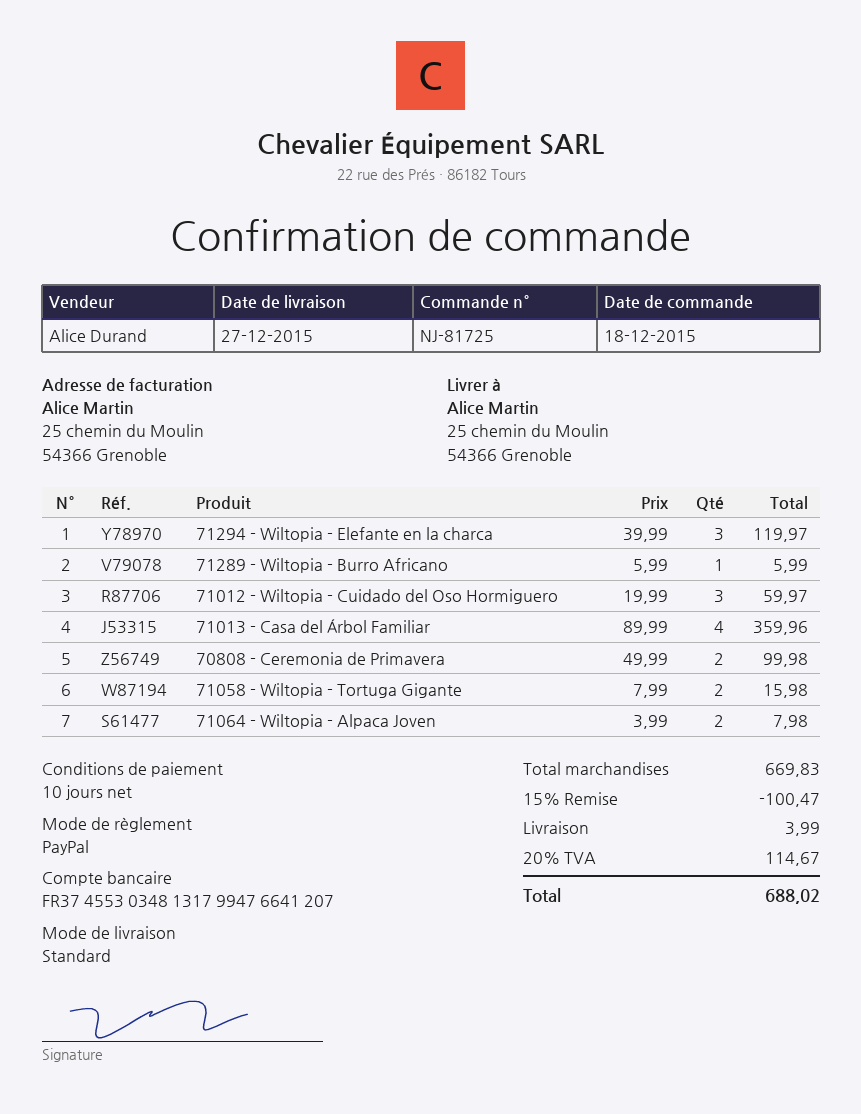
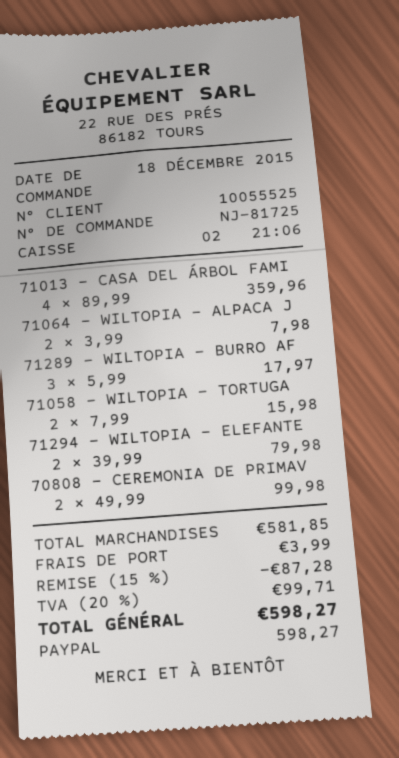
71294 - Wiltopia - Elefante en la charca: 3 x 39.99 = 119.97 -> 2 x 39.99 = 79.98
71289 - Wiltopia - Burro Africano: 1 x 5.99 = 5.99 -> 3 x 5.99 = 17.97
71012 - Wiltopia - Cuidado del Oso Hormiguero: 3 x 19.99 = 59.97 -> none
subtotal: 669.83 -> 581.85
discount: 15% = 100.47 -> 15% = 87.28
tax: 20% = 114.67 -> 20% = 99.71
total: 688.02 -> 598.27

